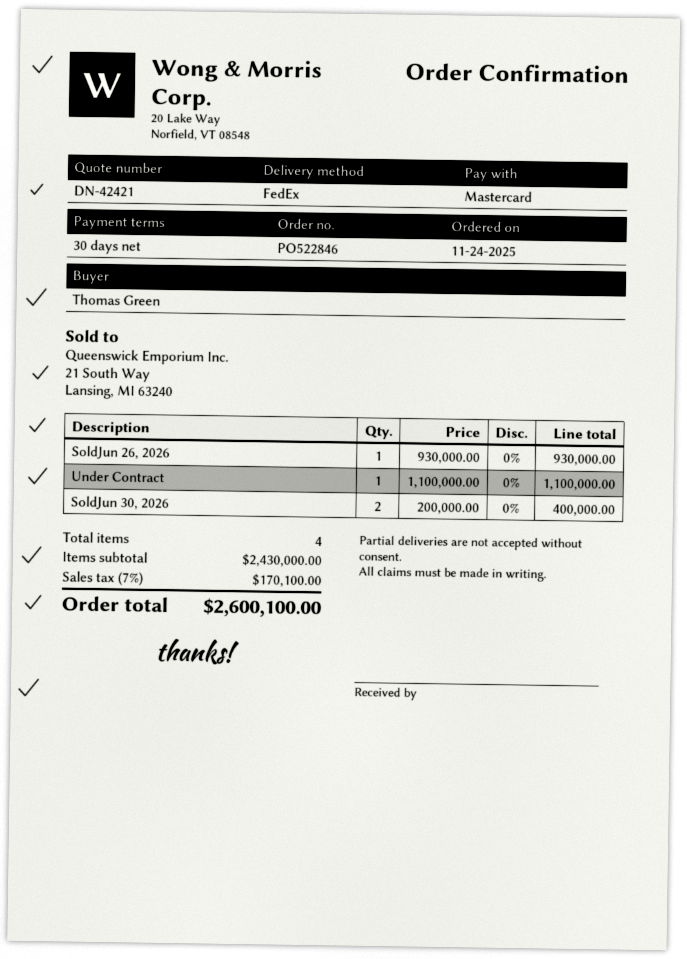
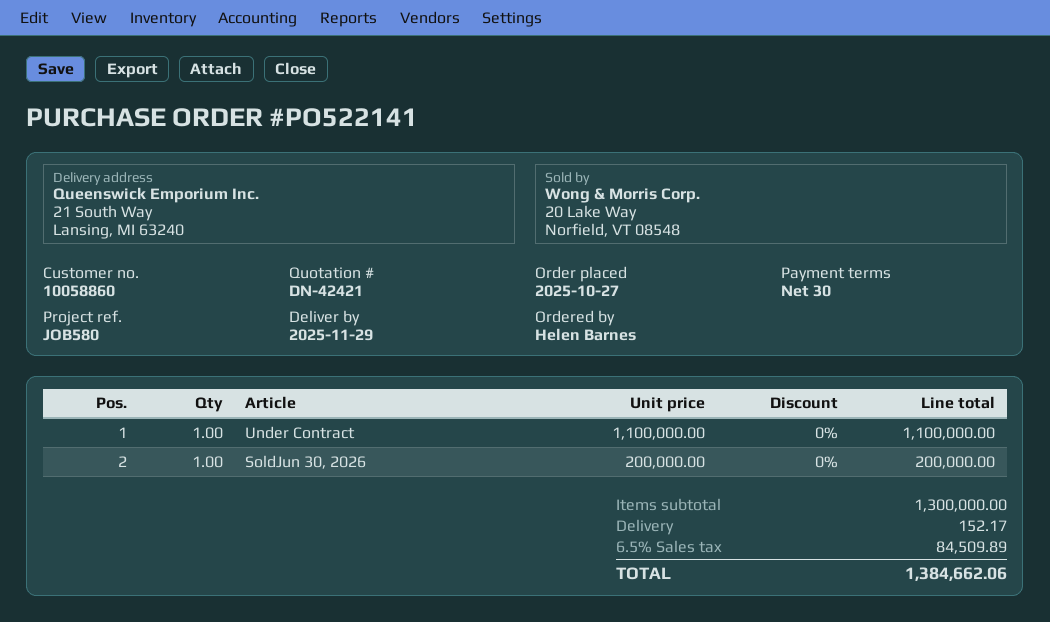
order number: PO522846 -> PO522141
order date: 2025-11-24 -> 2025-10-27
ordered by: Thomas Green -> Helen Barnes
SoldJun 26, 2026: 1 x 930000.00 = 930000.00 -> none
SoldJun 30, 2026: 2 x 200000.00 = 400000.00 -> 1 x 200000.00 = 200000.00
subtotal: 2430000.00 -> 1300000.00
shipping: none -> 152.17
tax: 7% = 170100.00 -> 6.5% = 84509.89
total: 2600100.00 -> 1384662.06

